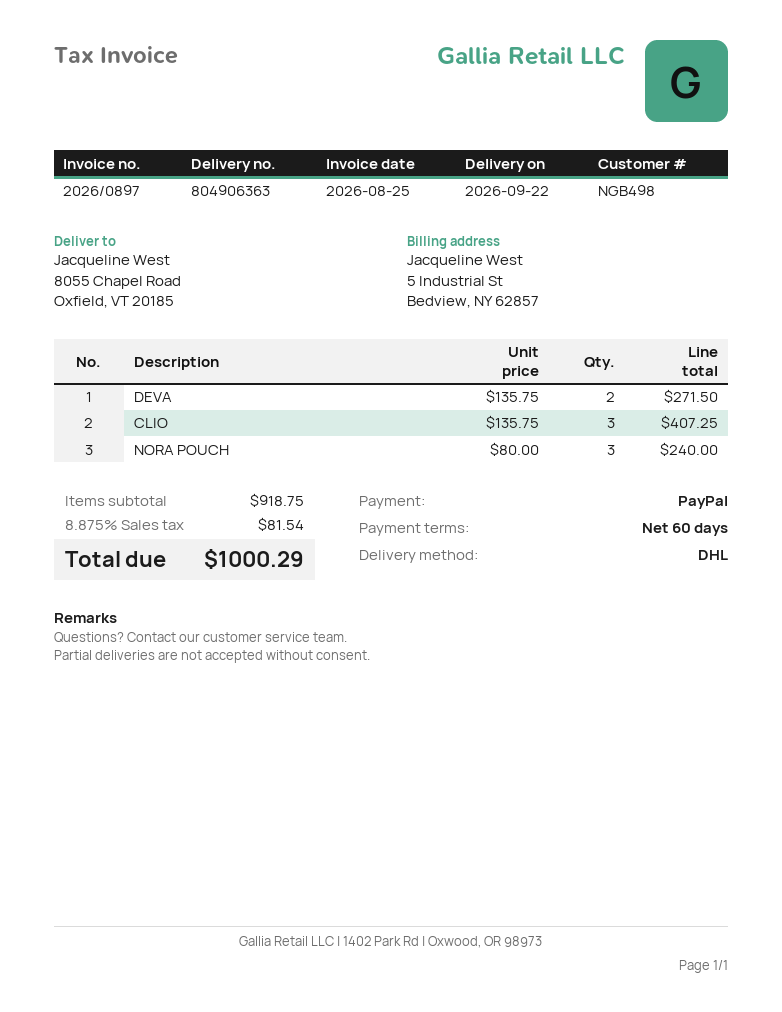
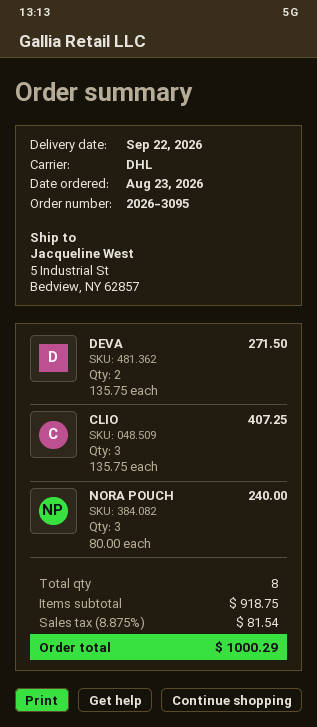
ship to: 8055 Chapel Road, Oxfield, VT 20185 -> 5 Industrial St, Bedview, NY 62857

